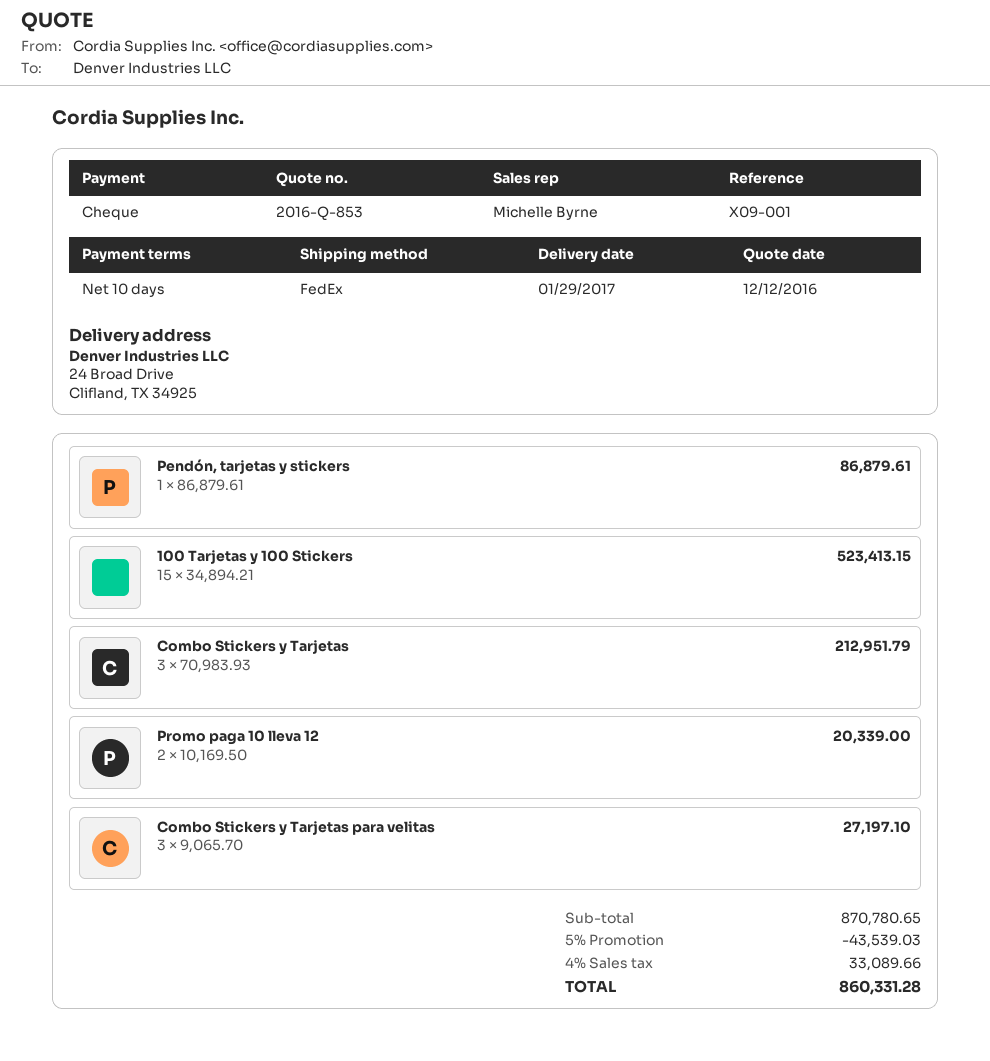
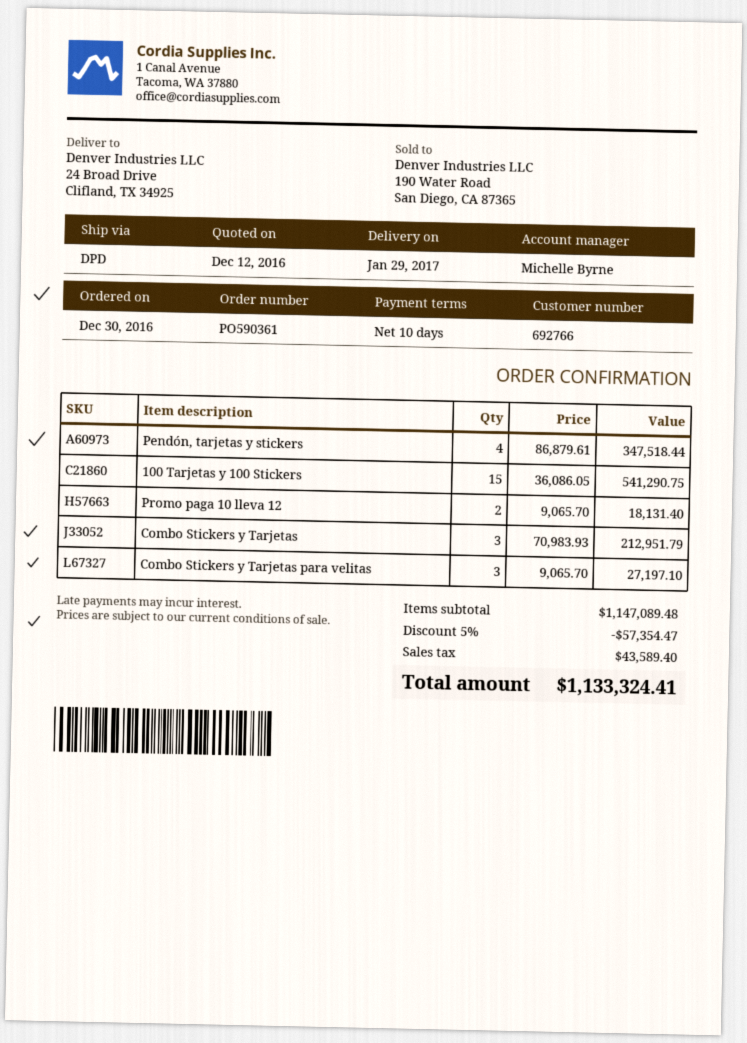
shipping method: FedEx -> DPD
Pendón, tarjetas y stickers: 1 x 86879.61 = 86879.61 -> 4 x 86879.61 = 347518.44
100 Tarjetas y 100 Stickers: 15 x 34894.21 = 523413.15 -> 15 x 36086.05 = 541290.75
Promo paga 10 lleva 12: 2 x 10169.50 = 20339.00 -> 2 x 9065.70 = 18131.40
subtotal: 870780.65 -> 1147089.48
discount: 5% = 43539.03 -> 5% = 57354.47
tax: 33089.66 -> 43589.40
total: 860331.28 -> 1133324.41

